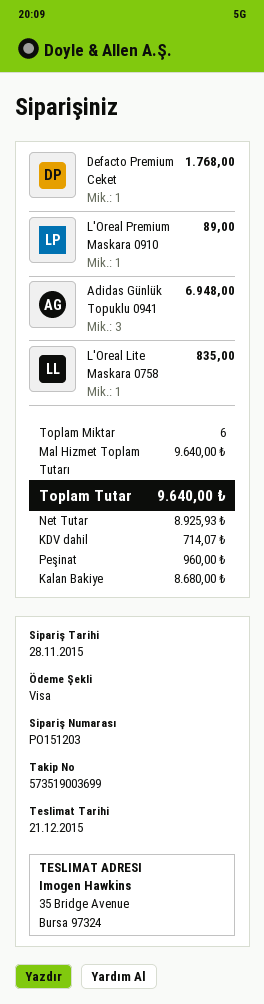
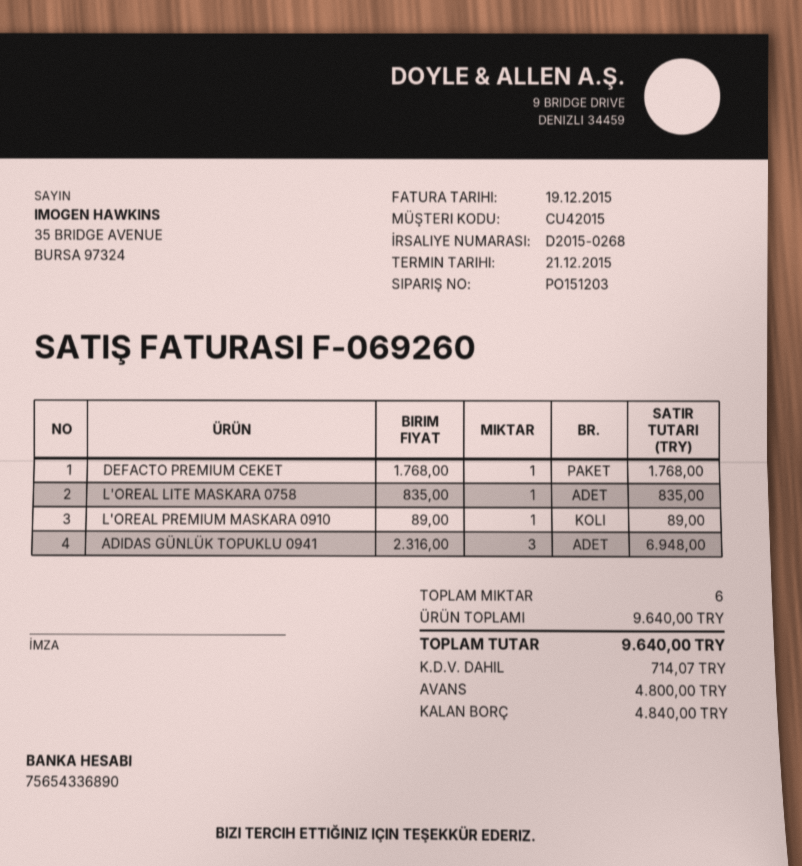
deposit: 960.00 -> 4800.00
balance: 8680.00 -> 4840.00

